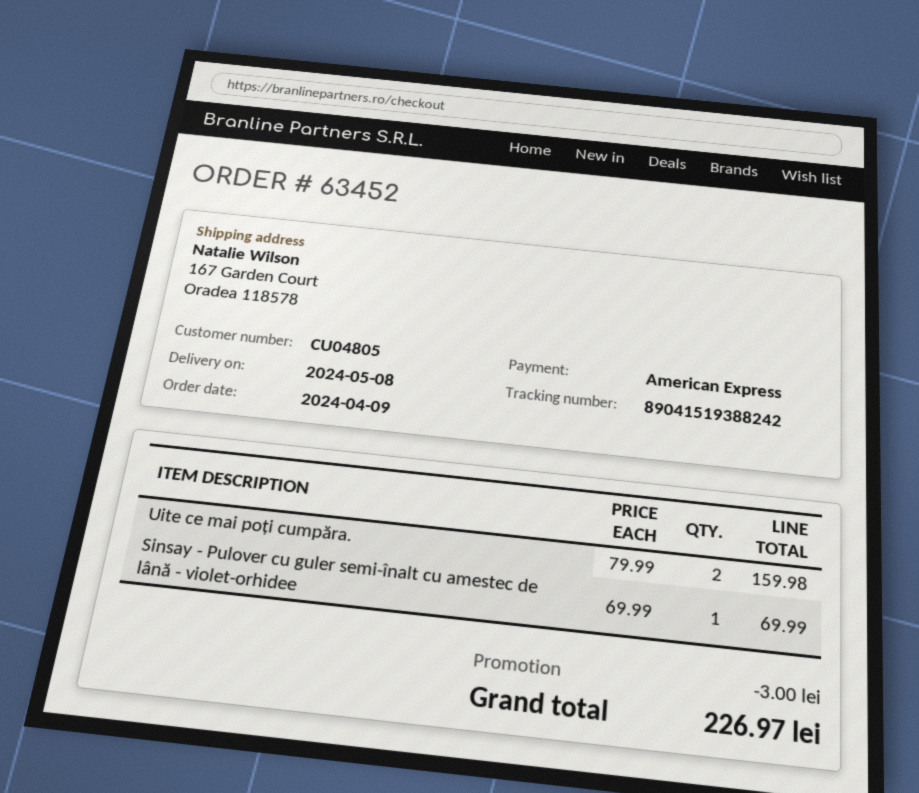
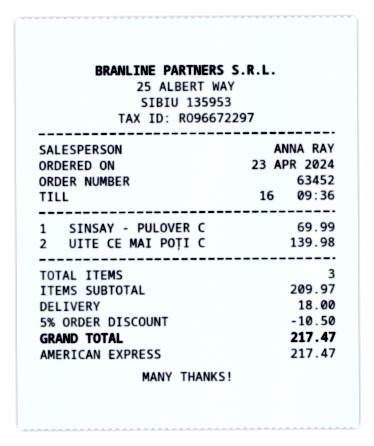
order date: 2024-04-09 -> 2024-04-23
Uite ce mai poți cumpăra.: 2 for 159.98 -> 2 for 139.98
discount: 3.00 -> 10.50
shipping: none -> 18.00
total: 226.97 -> 217.47

